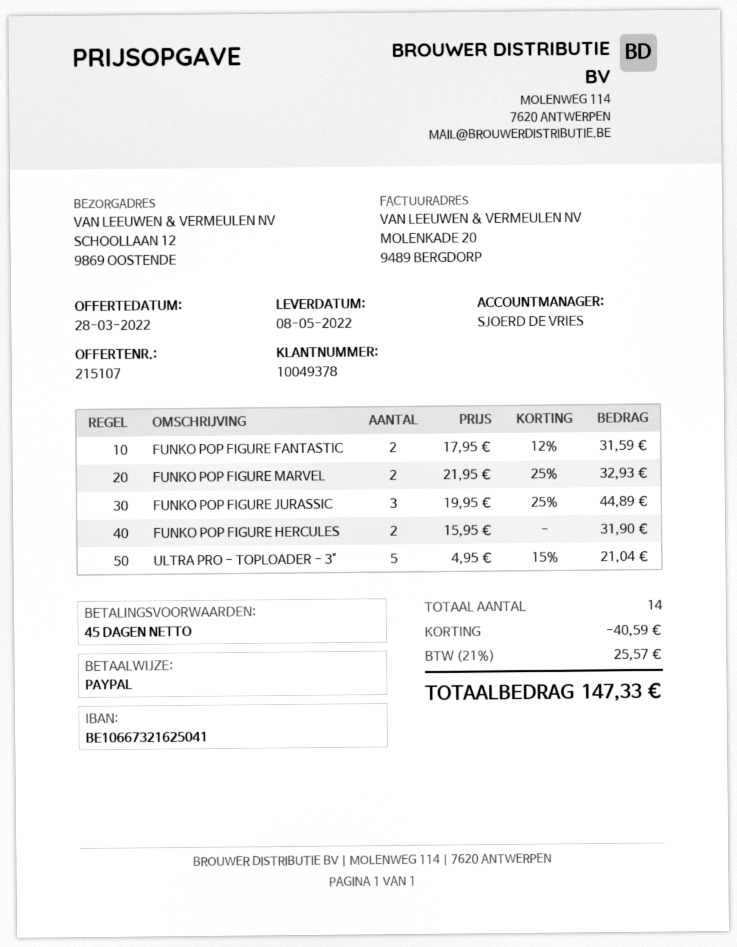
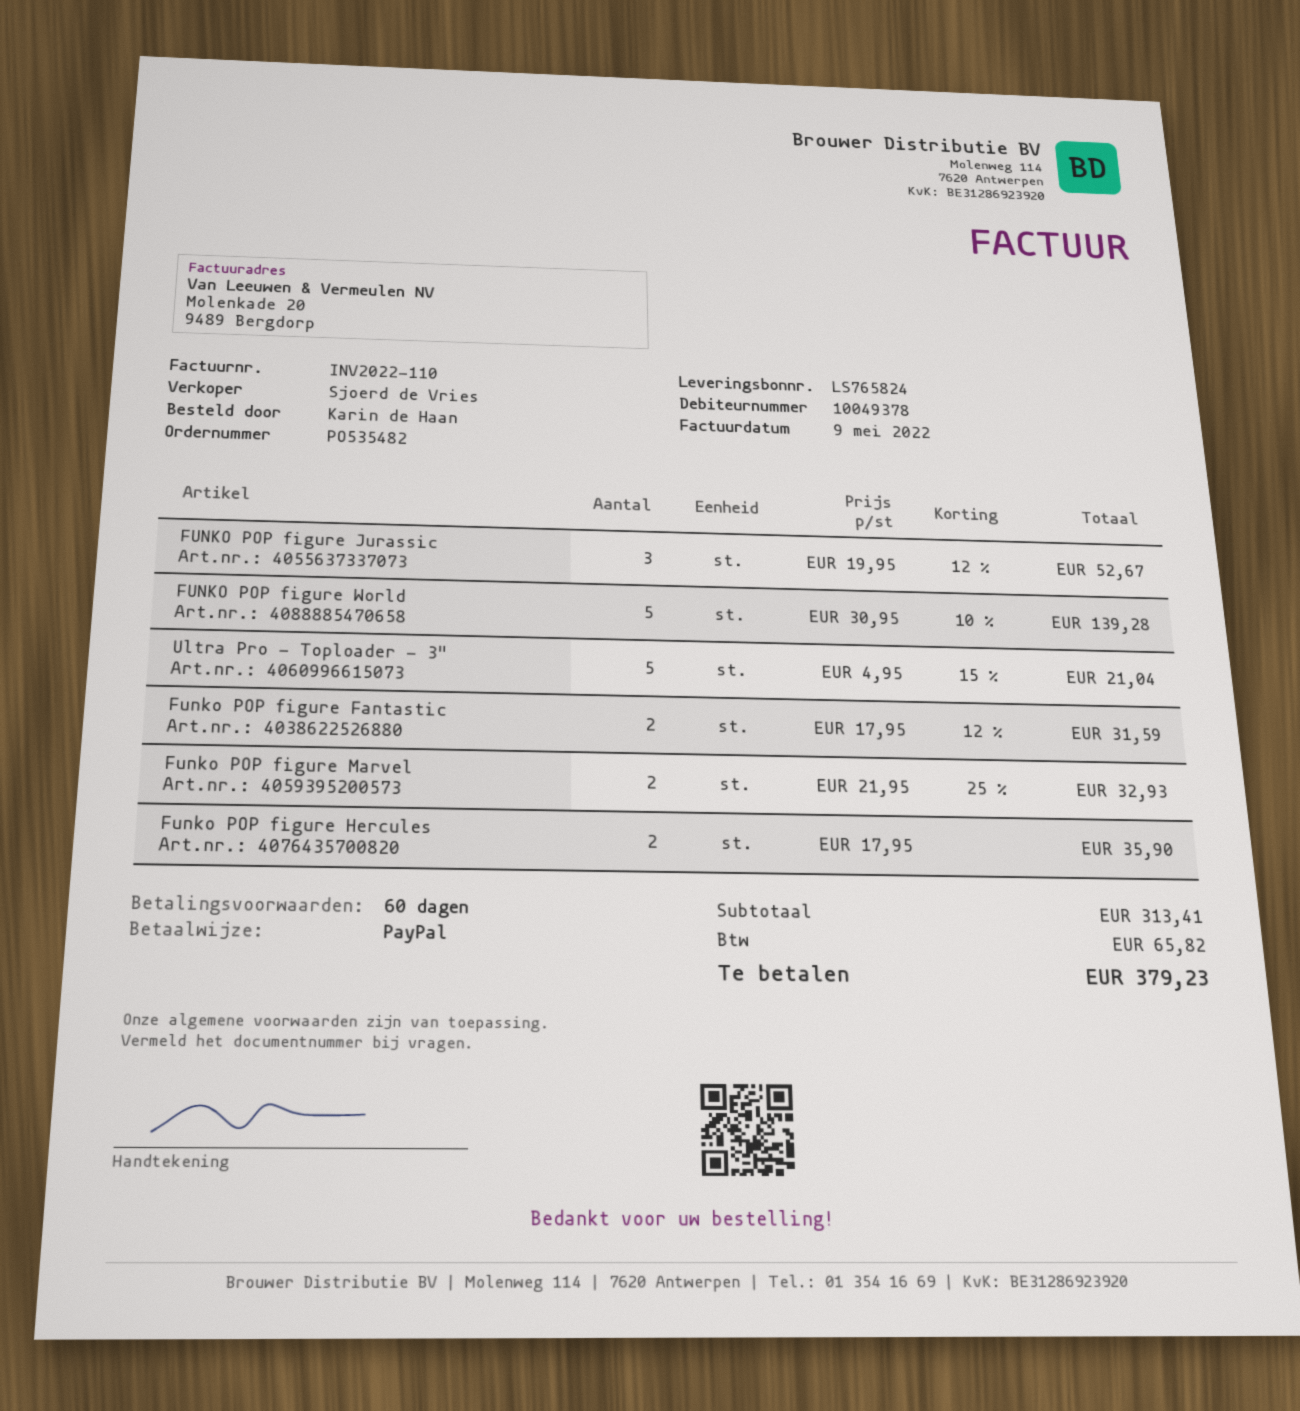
payment terms: 45 days -> 60 days
FUNKO POP FIGURE JURASSIC: 3 x 19.95 - 25% = 44.89 -> 3 x 19.95 - 12% = 52.67
FUNKO POP FIGURE HERCULES: 2 x 15.95 = 31.90 -> 2 x 17.95 = 35.90
FUNKO POP figure World: none -> 5 x 30.95 - 10% = 139.28
discount: 40.59 -> none
tax: 25.57 -> 65.82
total: 147.33 -> 379.23

